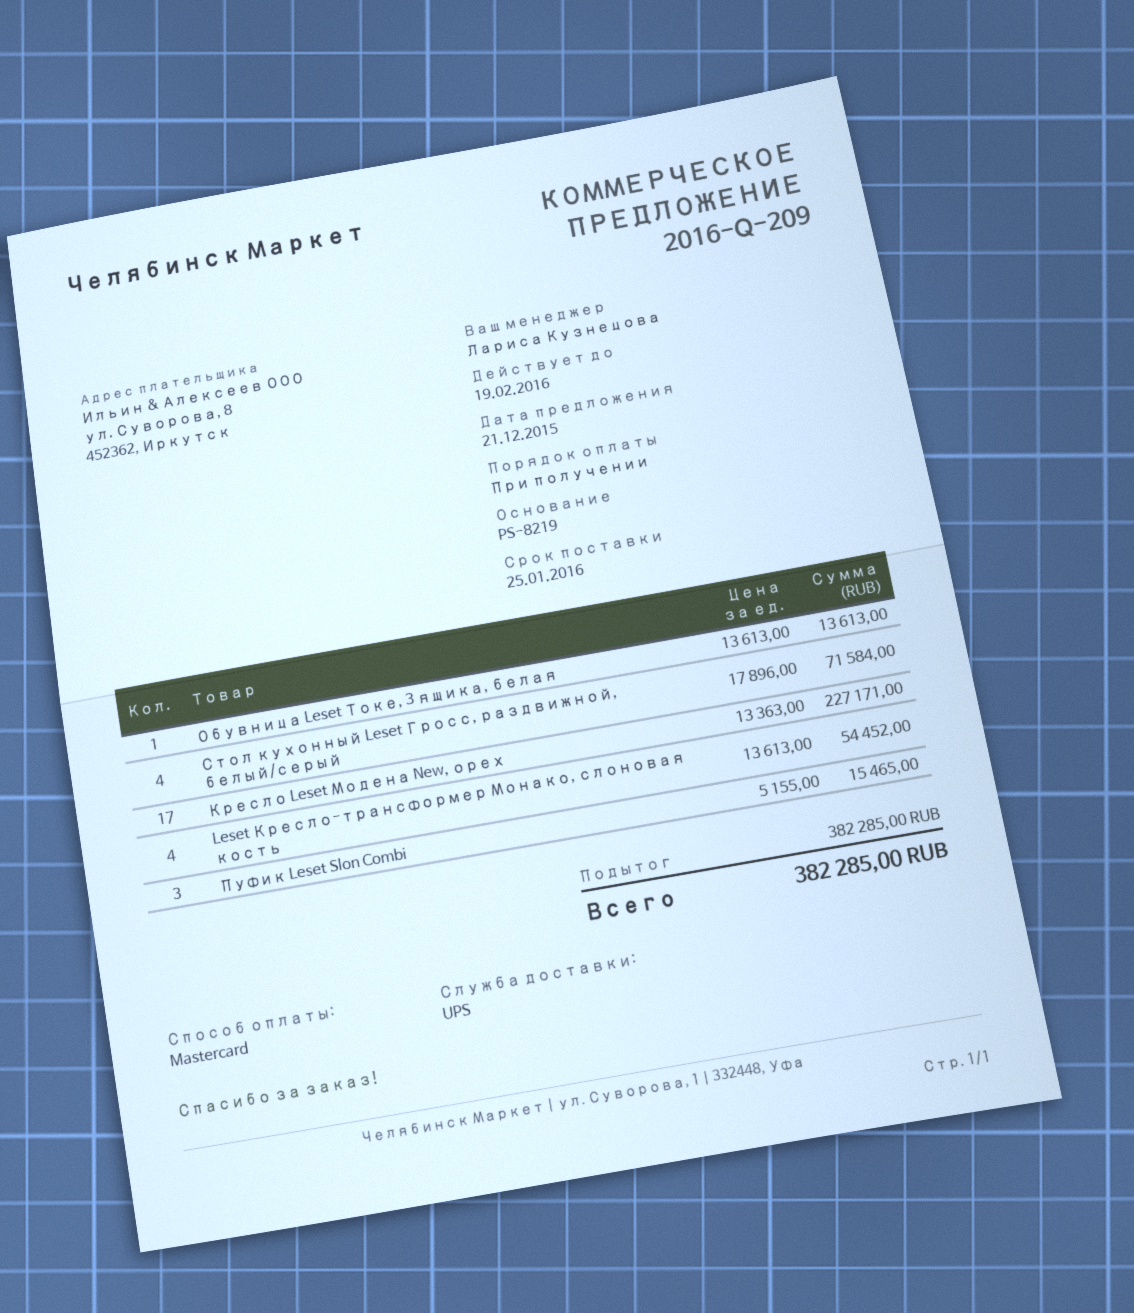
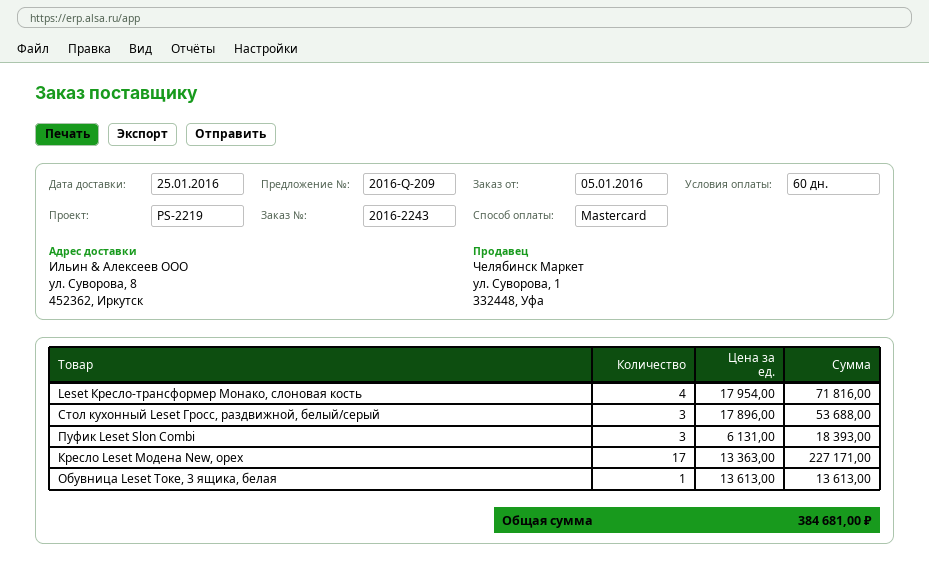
payment terms: on receipt -> 60 days
reference: PS-8219 -> PS-2219
Стол кухонный Leset Гросс, раздвижной, белый/серый: 4 x 17896.00 = 71584.00 -> 3 x 17896.00 = 53688.00
Leset Кресло-трансформер Монако, слоновая кость: 4 x 13613.00 = 54452.00 -> 4 x 17954.00 = 71816.00
Пуфик Leset Slon Combi: 3 x 5155.00 = 15465.00 -> 3 x 6131.00 = 18393.00
total: 382285.00 -> 384681.00

